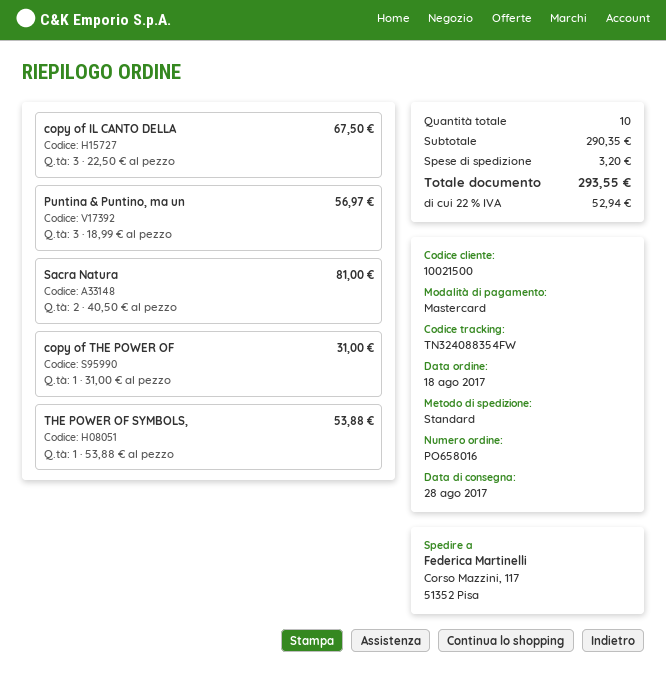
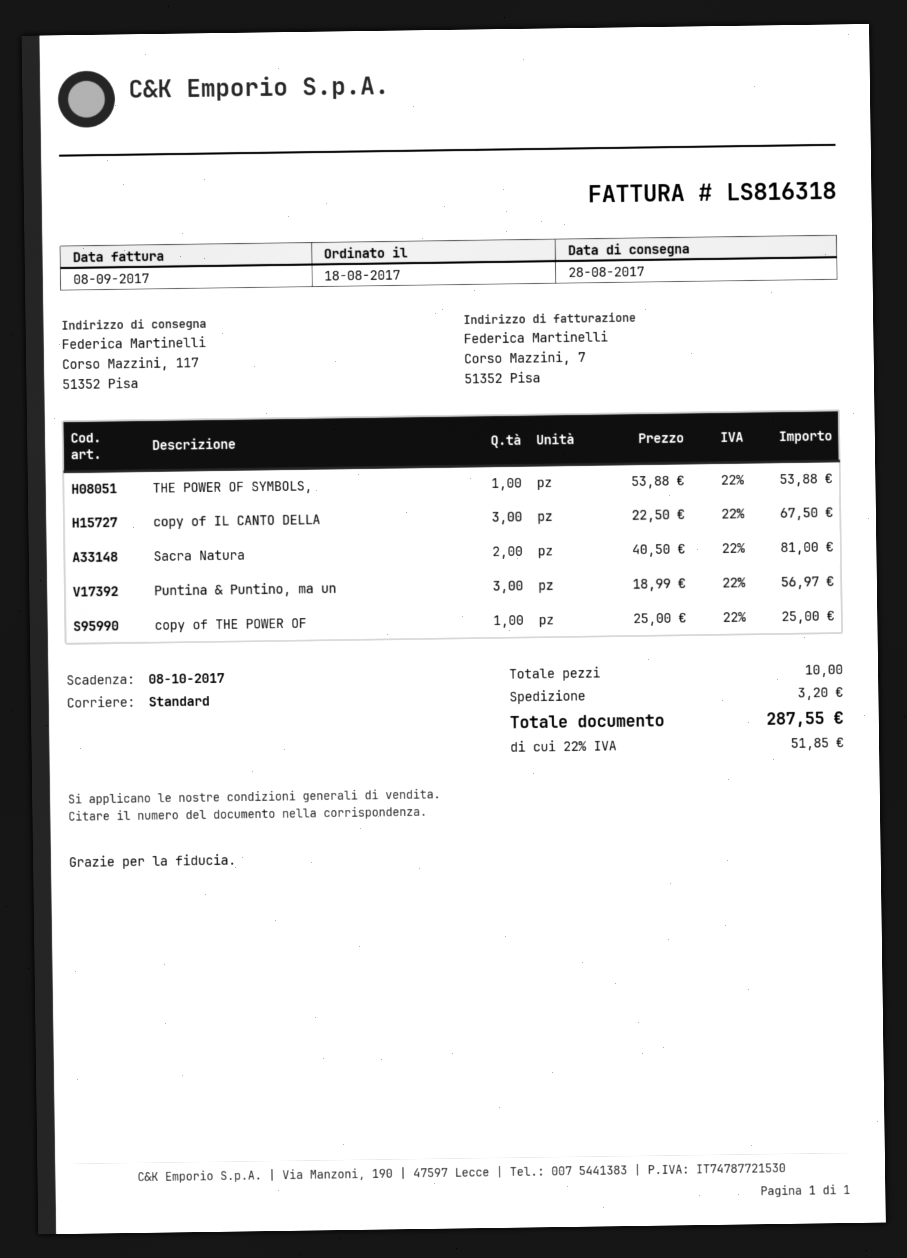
copy of THE POWER OF: 1 x 31.00 = 31.00 -> 1 x 25.00 = 25.00
tax: 22% = 52.94 -> 22% = 51.85
total: 293.55 -> 287.55

